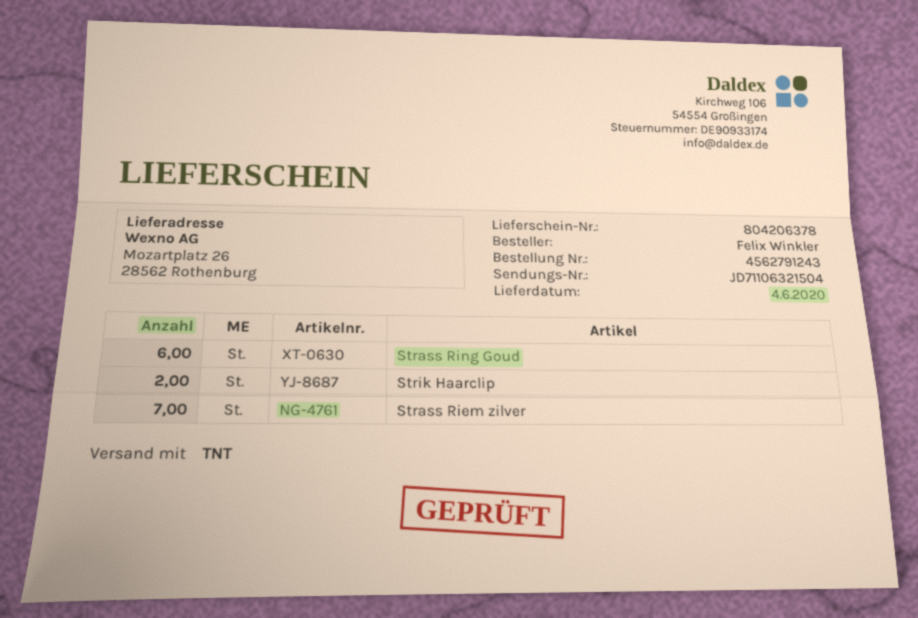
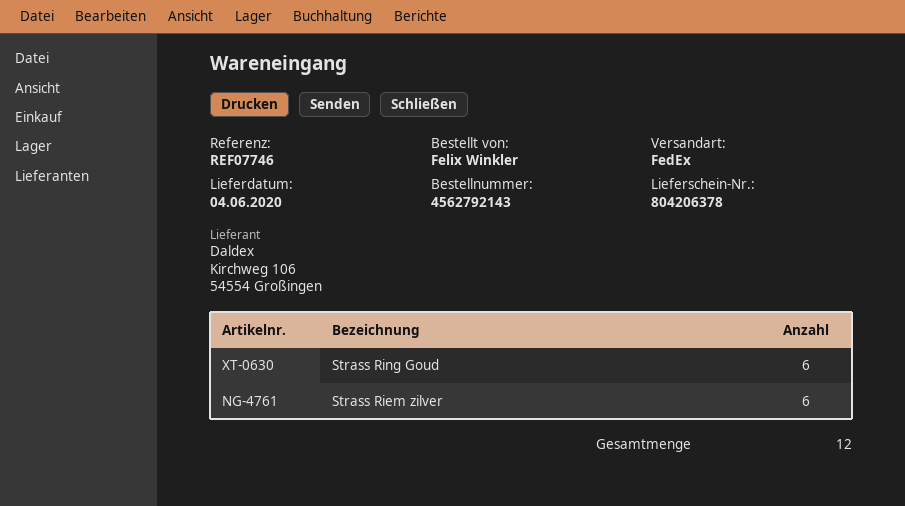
order number: 4562791243 -> 4562792143
shipping method: TNT -> FedEx
Strik Haarclip: 2 -> none
Strass Riem zilver: 7 -> 6

